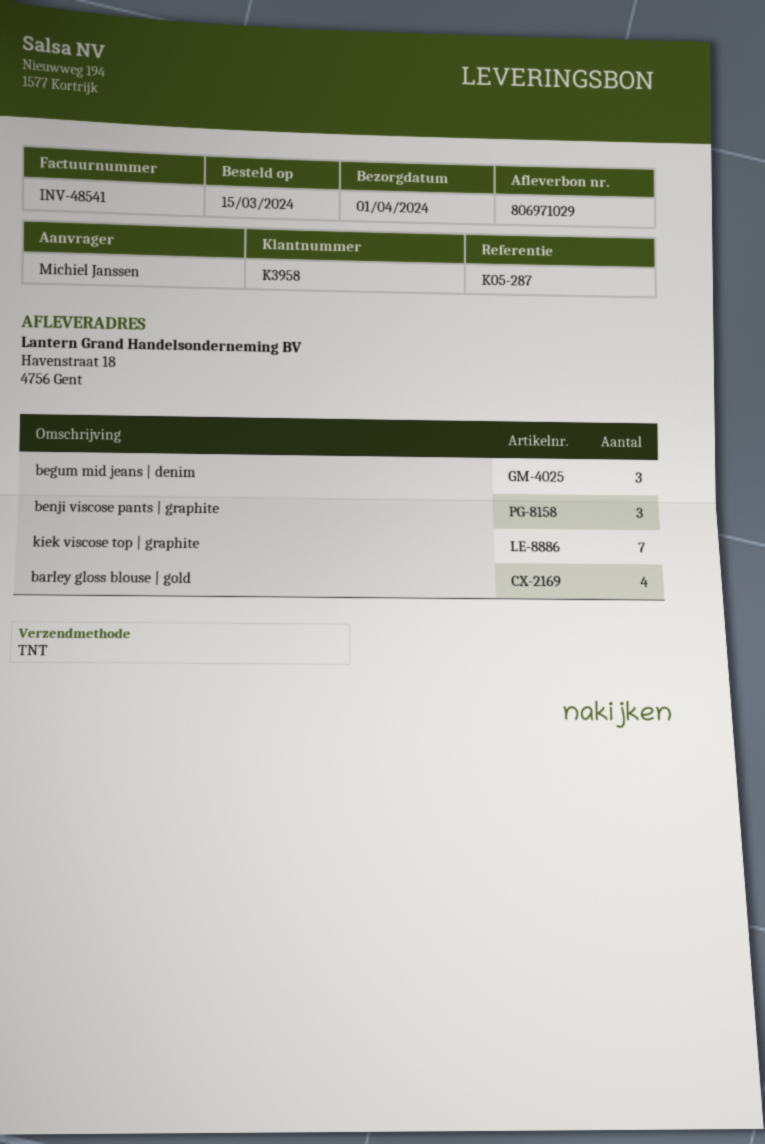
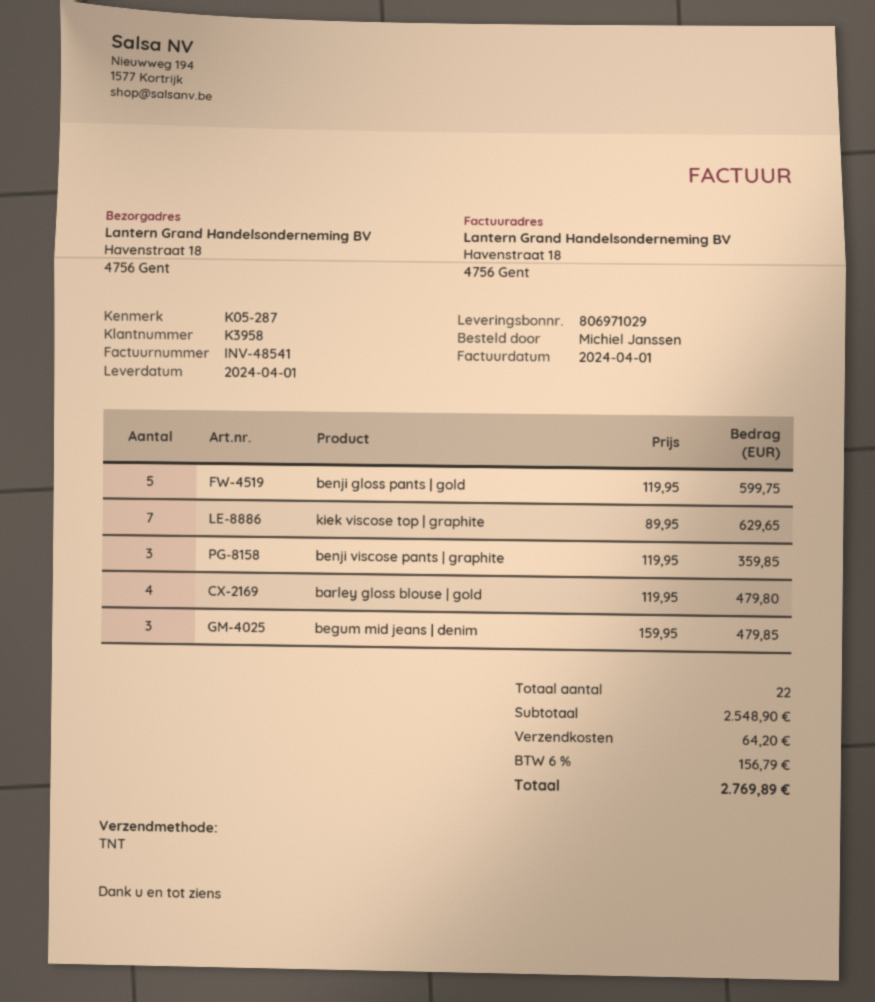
benji gloss pants | gold: none -> 5

